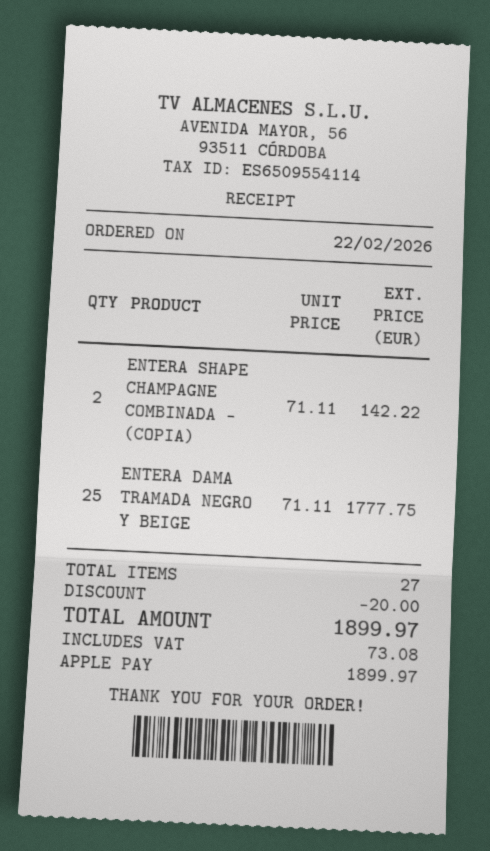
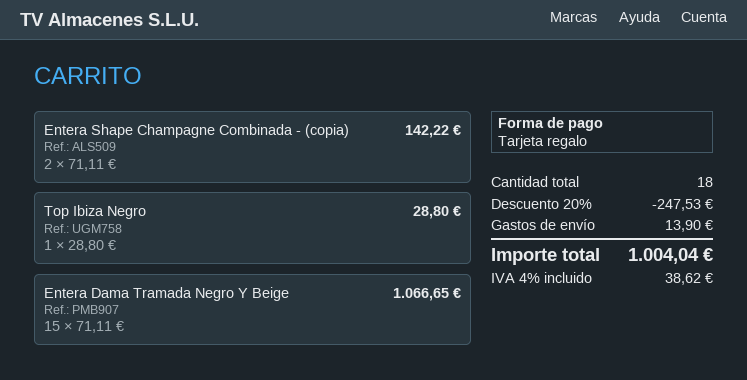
payment method: Apple Pay -> gift card
ENTERA DAMA TRAMADA NEGRO Y BEIGE: 25 x 71.11 = 1777.75 -> 15 x 71.11 = 1066.65
Top Ibiza Negro: none -> 1 x 28.80 = 28.80
total quantity: 27 -> 18
discount: 20.00 -> 247.53
shipping: none -> 13.90
tax: 73.08 -> 38.62
total: 1899.97 -> 1004.04

